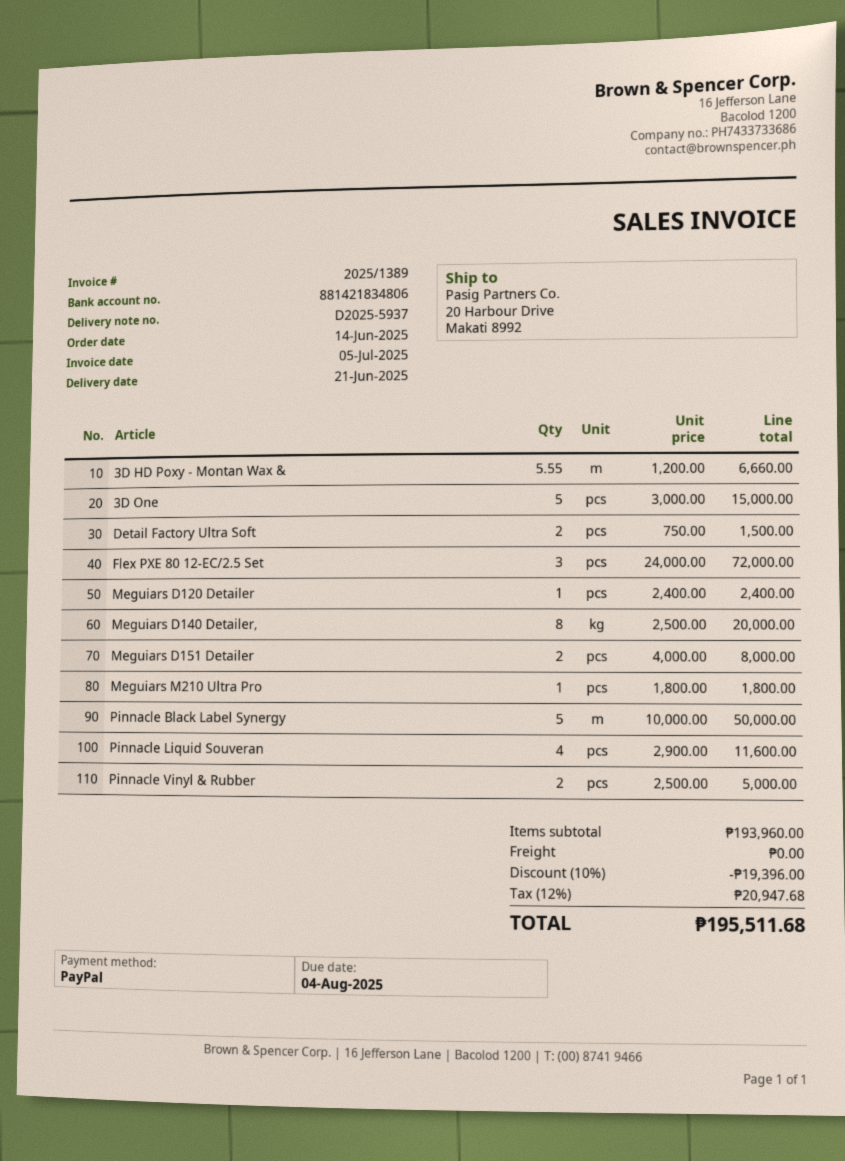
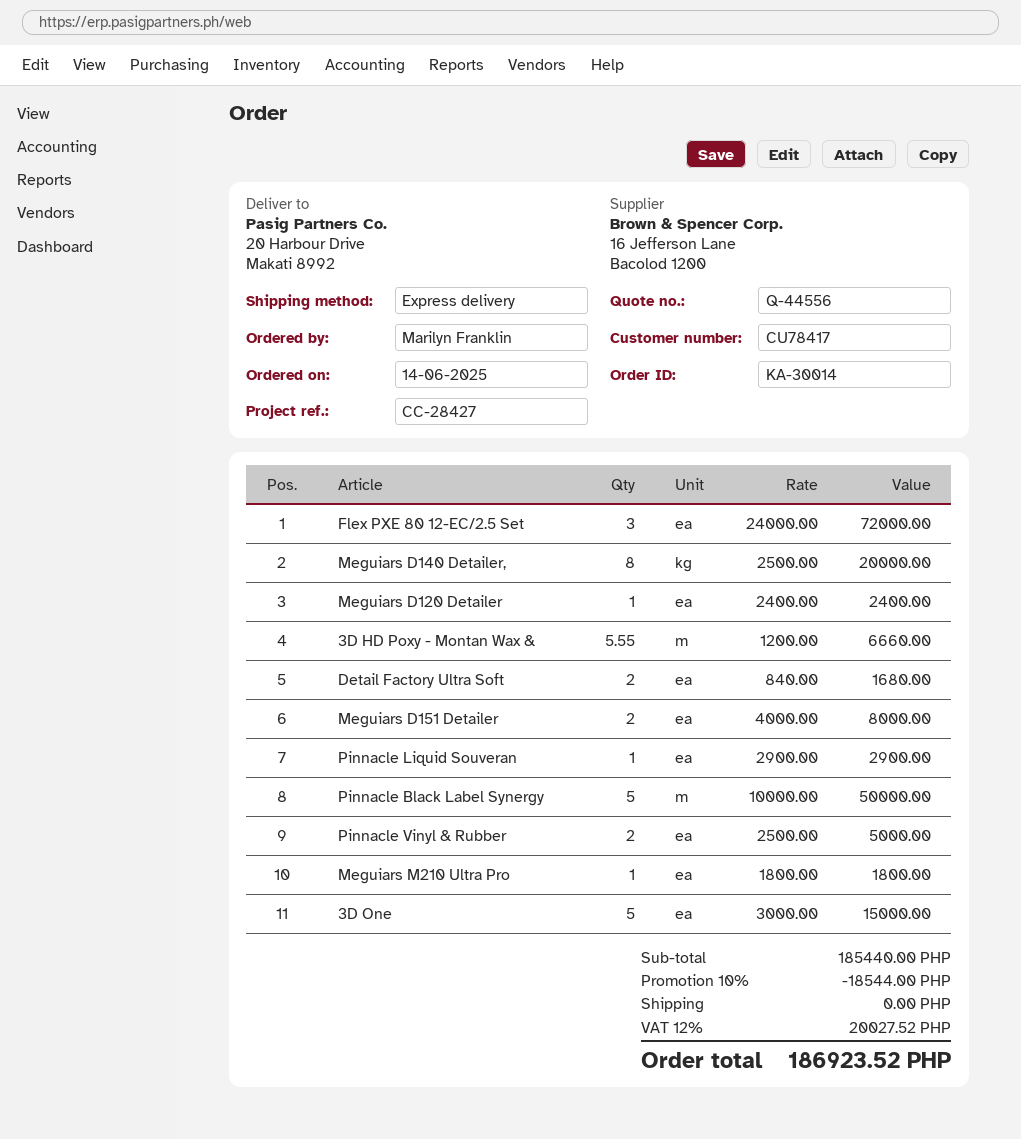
Detail Factory Ultra Soft: 2 x 750.00 = 1500.00 -> 2 x 840.00 = 1680.00
Pinnacle Liquid Souveran: 4 x 2900.00 = 11600.00 -> 1 x 2900.00 = 2900.00
subtotal: 193960.00 -> 185440.00
discount: 10% = 19396.00 -> 10% = 18544.00
tax: 12% = 20947.68 -> 12% = 20027.52
total: 195511.68 -> 186923.52

